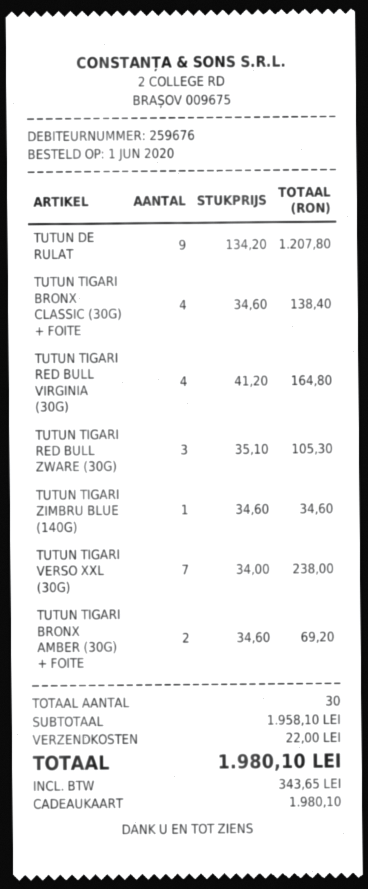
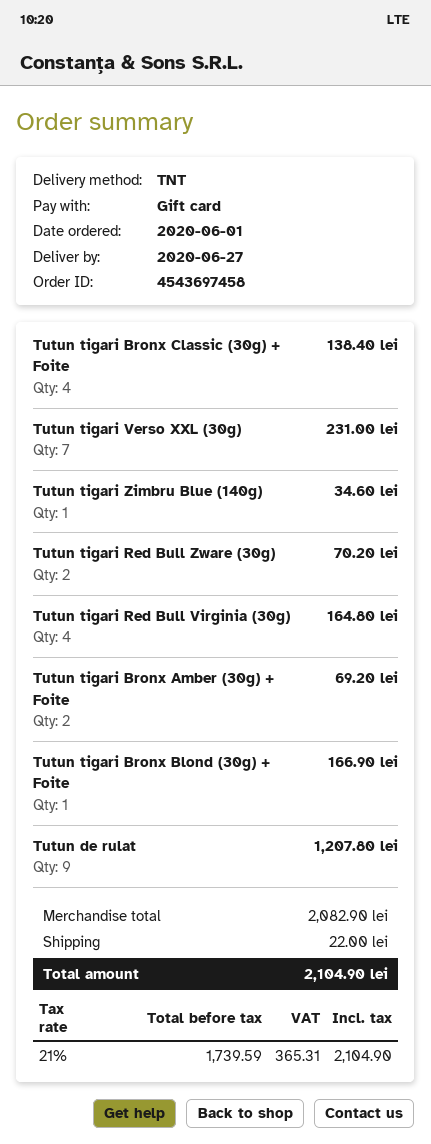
TUTUN TIGARI RED BULL ZWARE (30G): 3 for 105.30 -> 2 for 70.20
TUTUN TIGARI VERSO XXL (30G): 7 for 238.00 -> 7 for 231.00
Tutun tigari Bronx Blond (30g) + Foite: none -> 1 for 166.90
subtotal: 1958.10 -> 2082.90
tax: 343.65 -> 365.31
total: 1980.10 -> 2104.90

